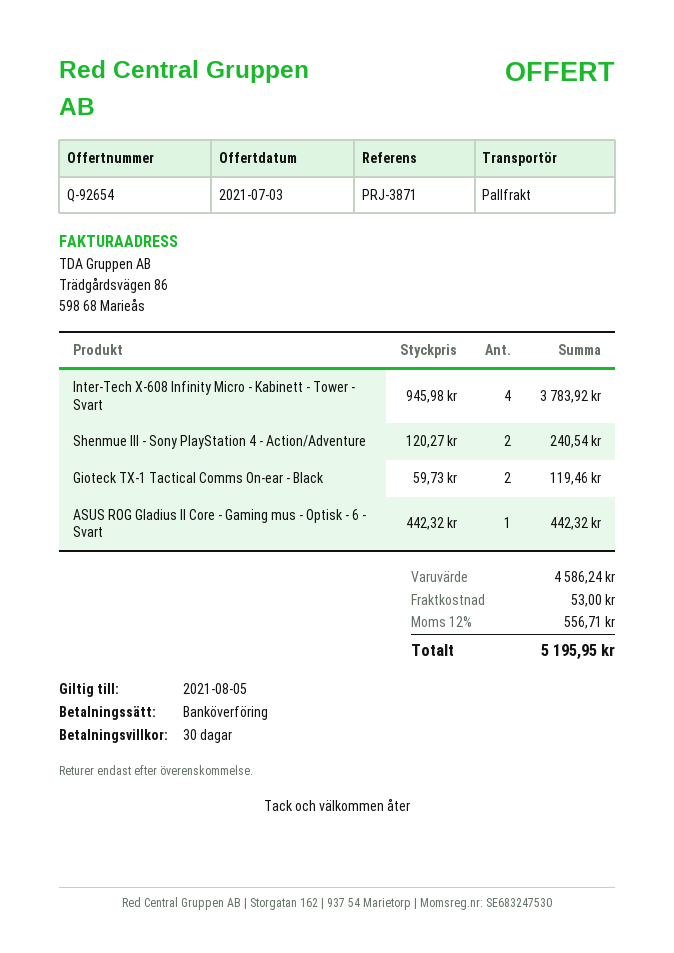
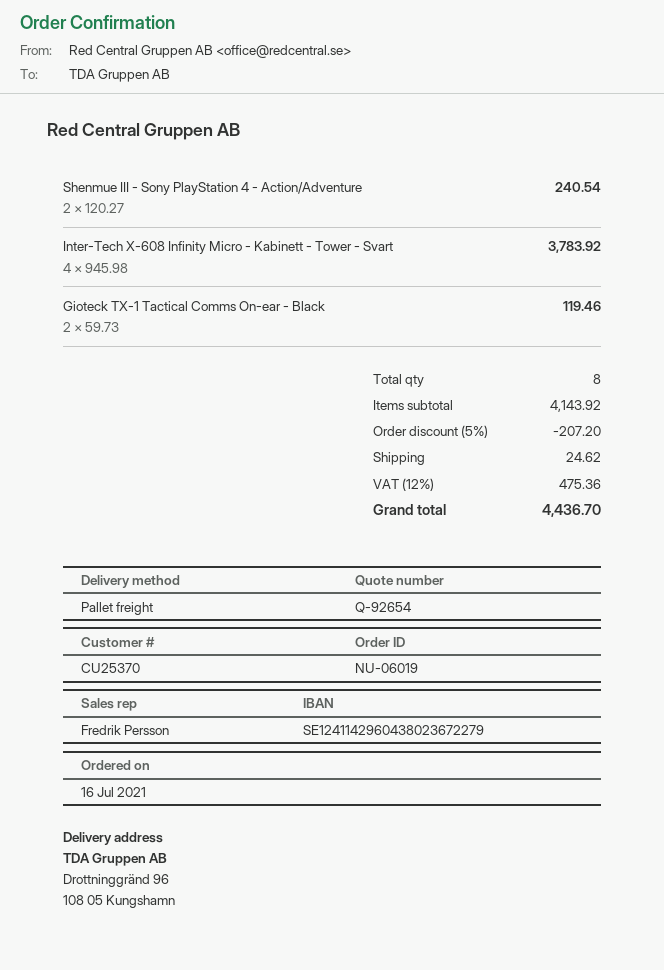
ASUS ROG Gladius II Core - Gaming mus - Optisk - 6 - Svart: 1 x 442.32 = 442.32 -> none
subtotal: 4586.24 -> 4143.92
discount: none -> 5% = 207.20
shipping: 53.00 -> 24.62
tax: 12% = 556.71 -> 12% = 475.36
total: 5195.95 -> 4436.70

